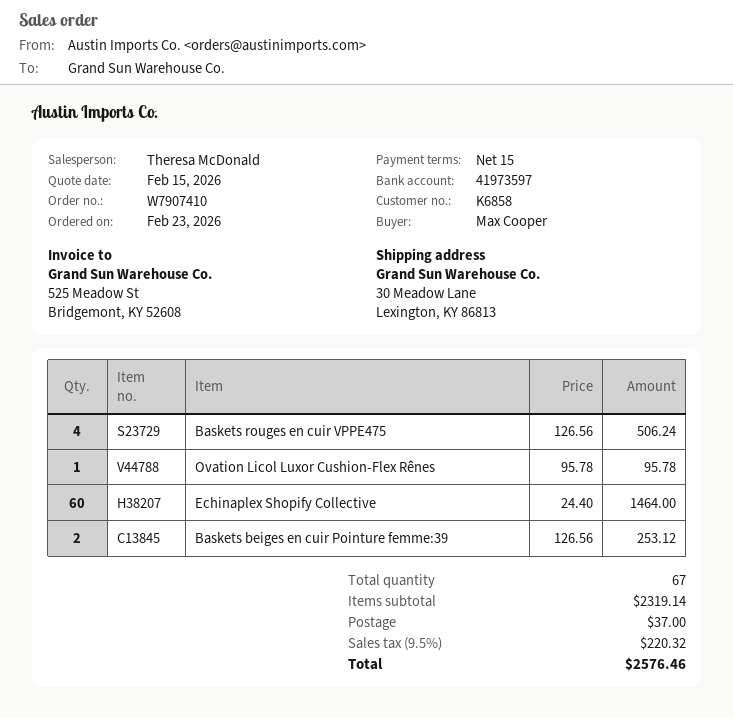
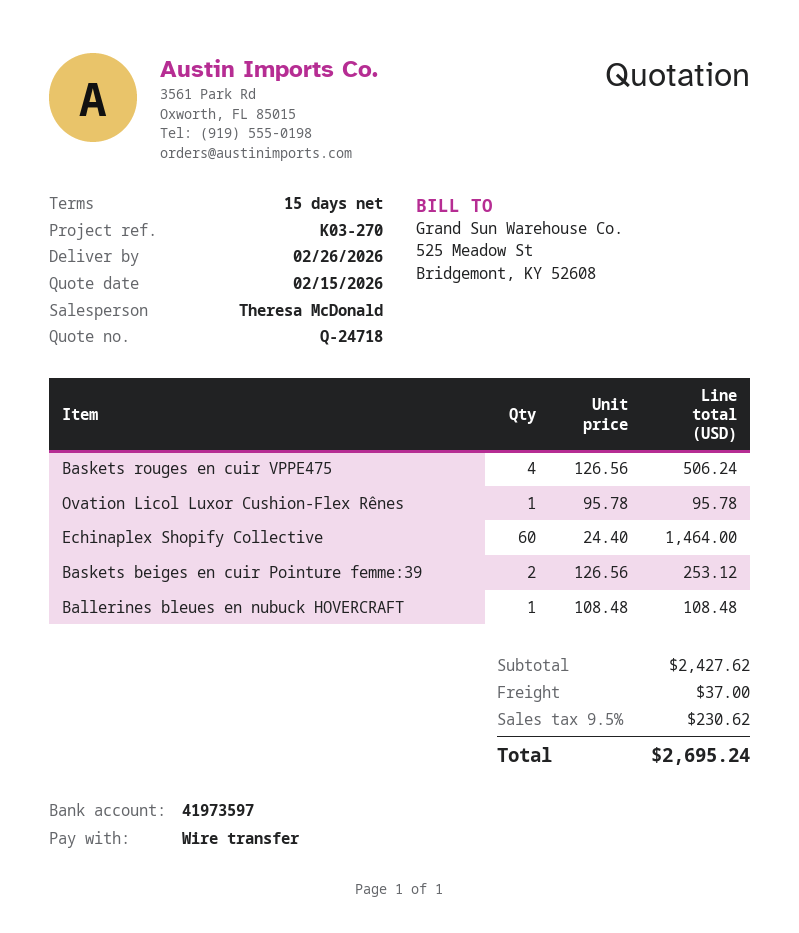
Ballerines bleues en nubuck HOVERCRAFT: none -> 1 x 108.48 = 108.48
subtotal: 2319.14 -> 2427.62
tax: 9.5% = 220.32 -> 9.5% = 230.62
total: 2576.46 -> 2695.24

